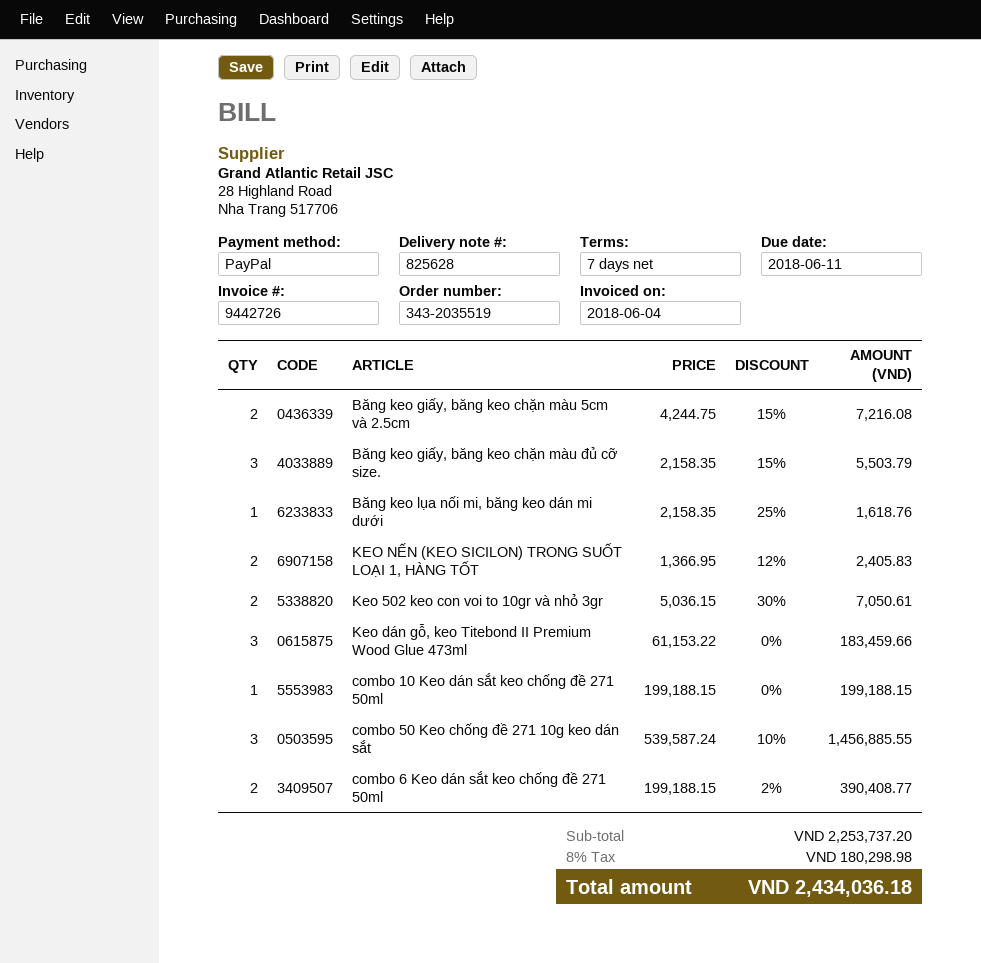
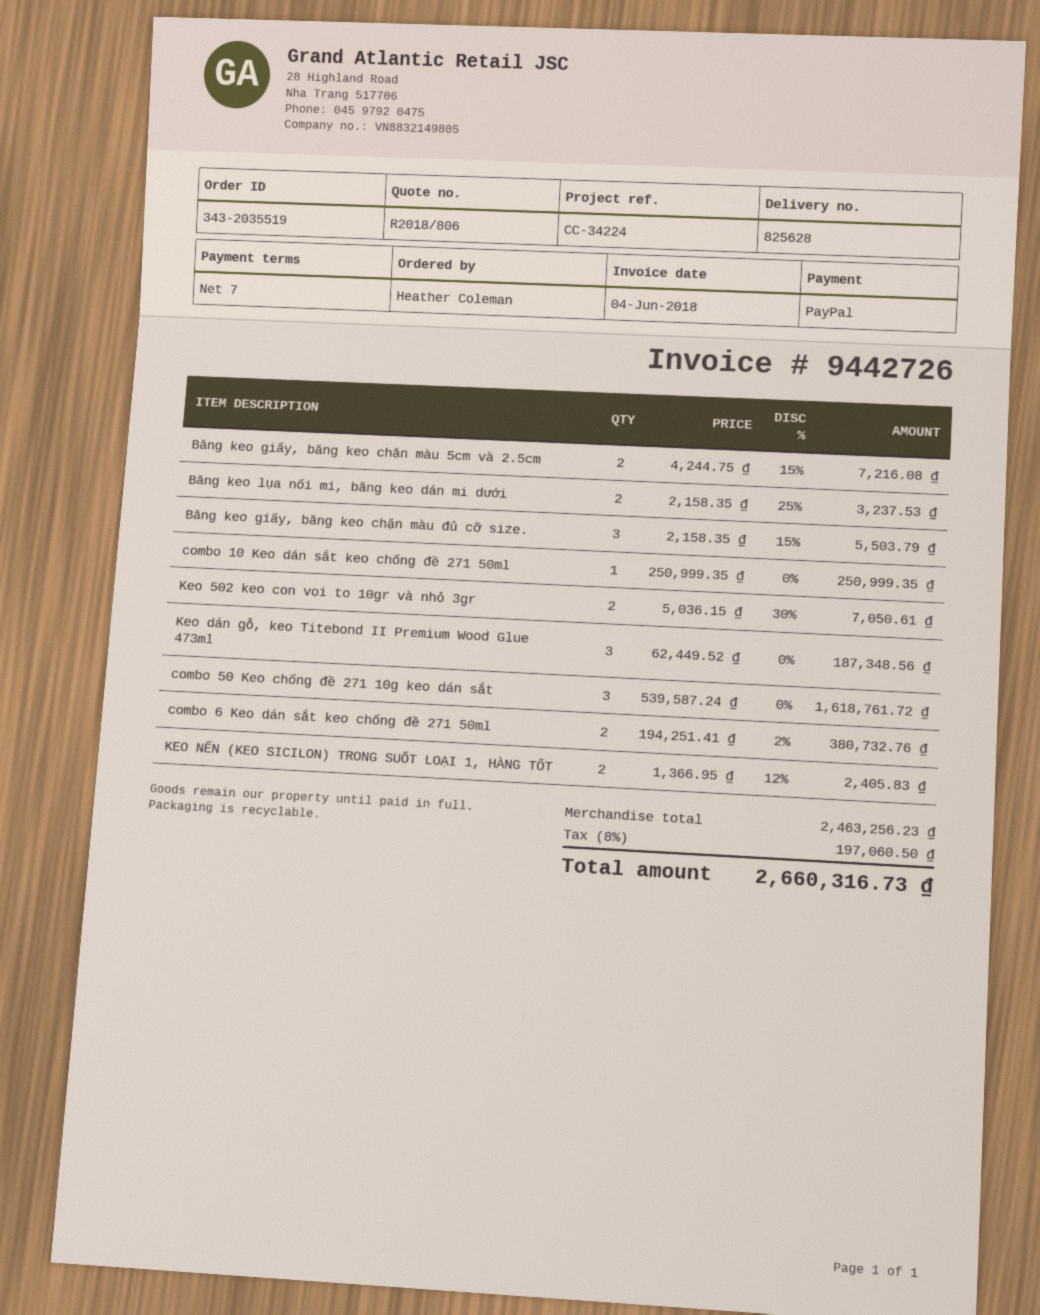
Băng keo lụa nối mi, băng keo dán mi dưới: 1 x 2158.35 - 25% = 1618.76 -> 2 x 2158.35 - 25% = 3237.53
Keo dán gỗ, keo Titebond II Premium Wood Glue 473ml: 3 x 61153.22 = 183459.66 -> 3 x 62449.52 = 187348.56
combo 10 Keo dán sắt keo chống đề 271 50ml: 1 x 199188.15 = 199188.15 -> 1 x 250999.35 = 250999.35
combo 50 Keo chống đề 271 10g keo dán sắt: 3 x 539587.24 - 10% = 1456885.55 -> 3 x 539587.24 = 1618761.72
combo 6 Keo dán sắt keo chống đề 271 50ml: 2 x 199188.15 - 2% = 390408.77 -> 2 x 194251.41 - 2% = 380732.76
subtotal: 2253737.20 -> 2463256.23
tax: 8% = 180298.98 -> 8% = 197060.50
total: 2434036.18 -> 2660316.73

